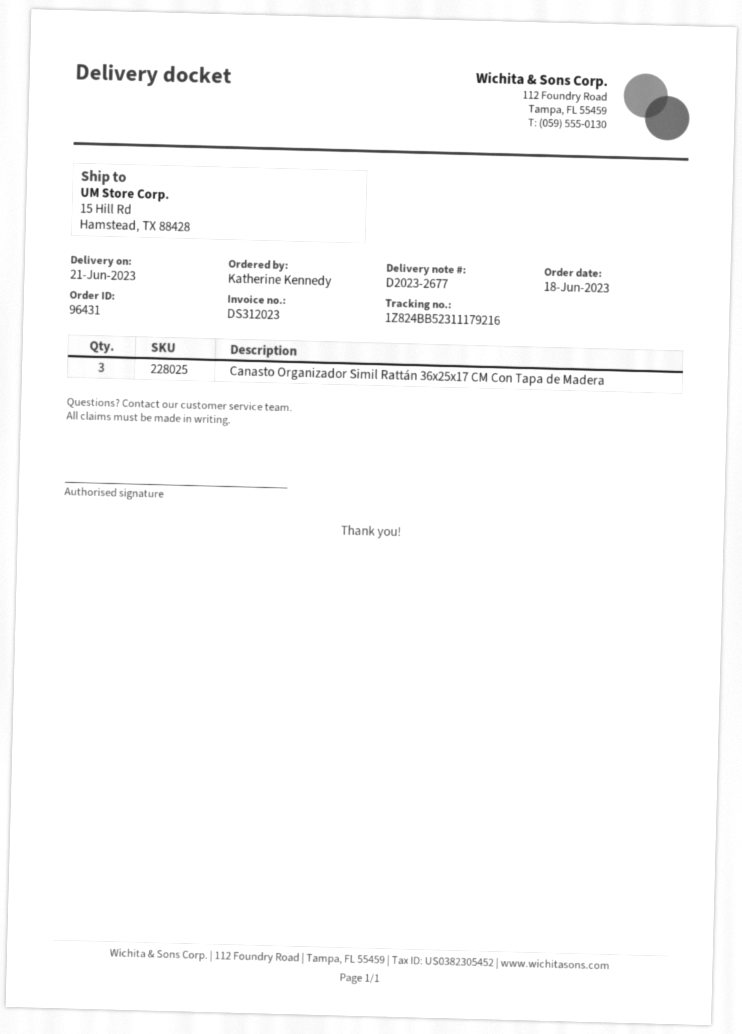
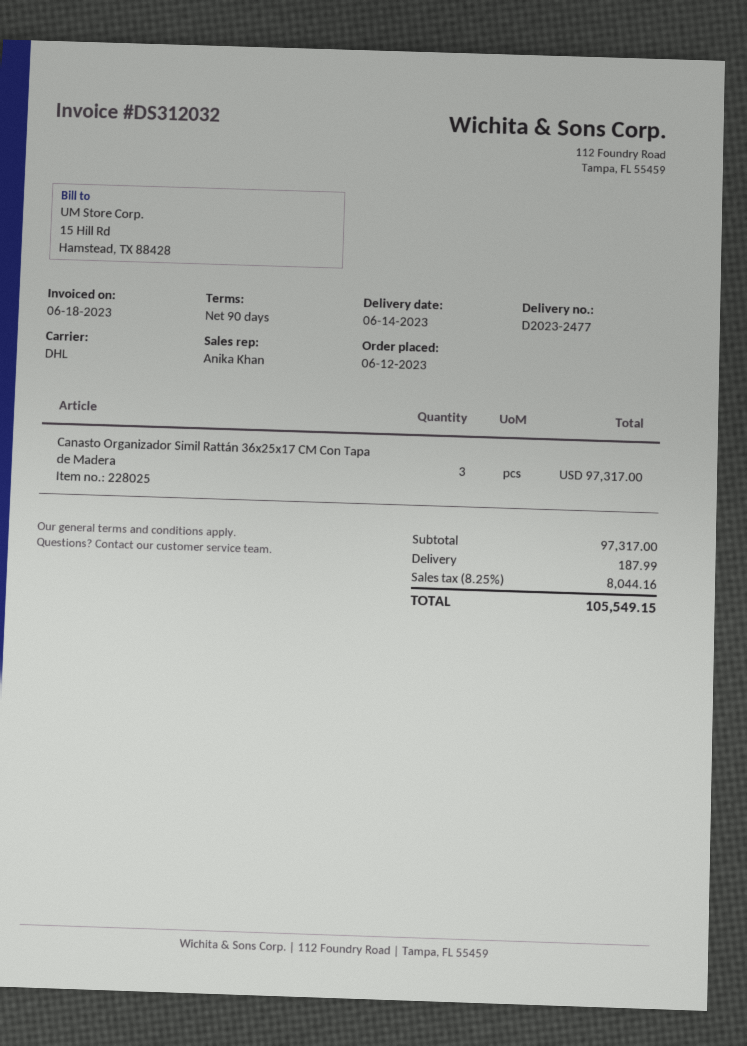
order date: 2023-06-18 -> 2023-06-12
delivery note number: D2023-2677 -> D2023-2477
delivery date: 2023-06-21 -> 2023-06-14
invoice number: DS312023 -> DS312032

